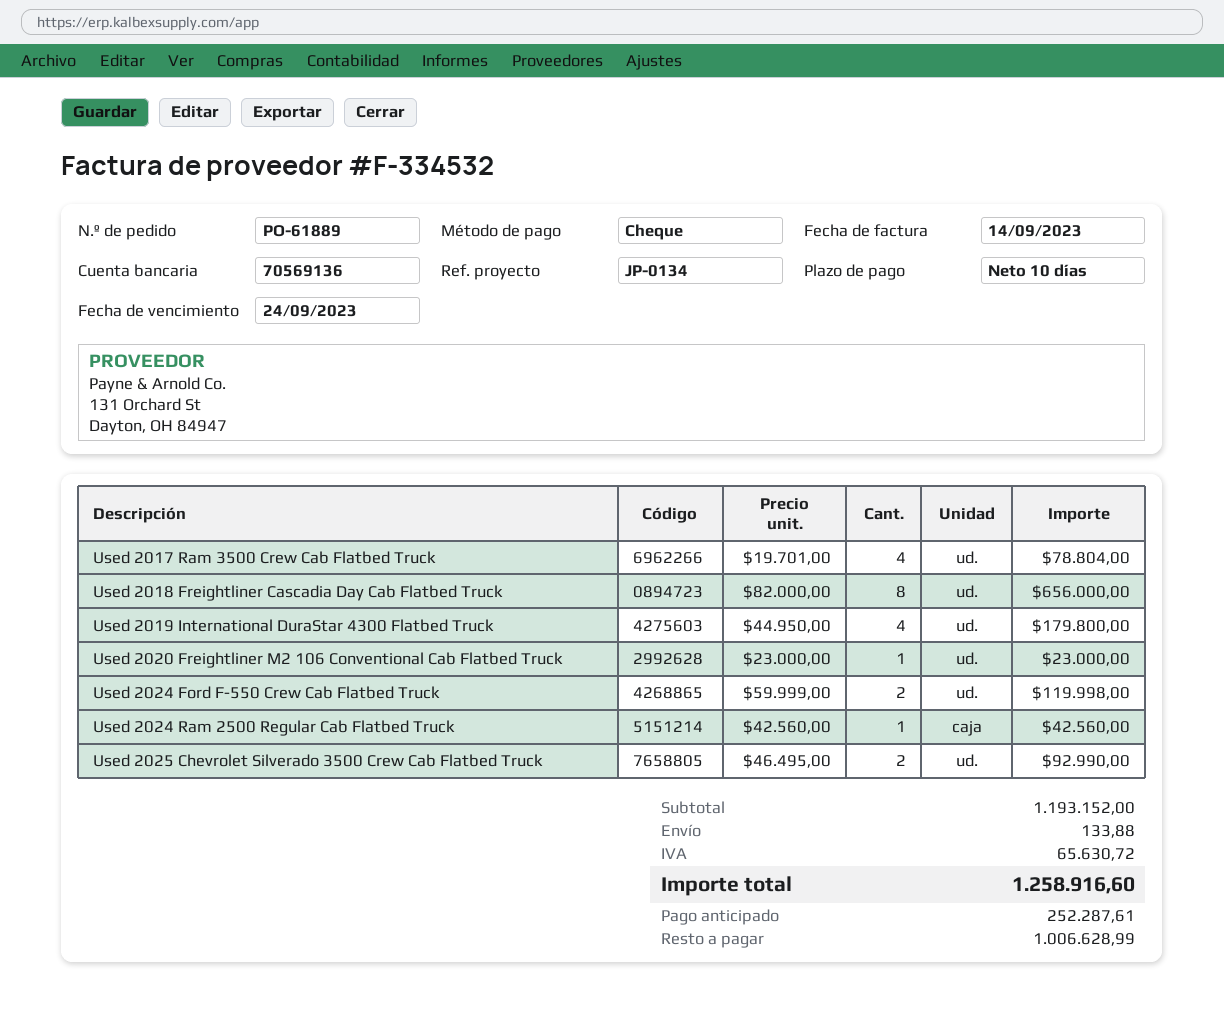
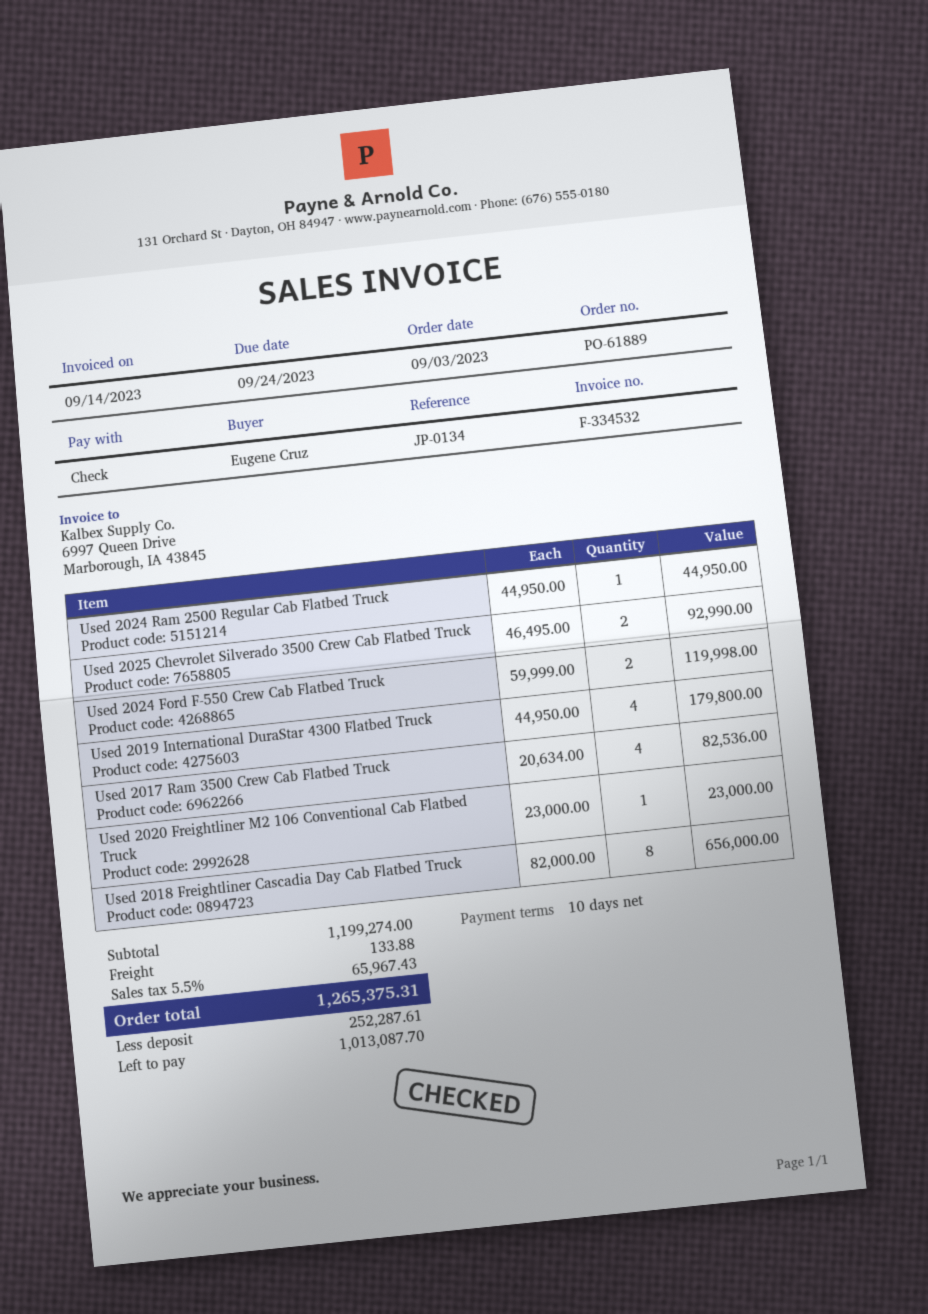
Used 2017 Ram 3500 Crew Cab Flatbed Truck: 4 x 19701.00 = 78804.00 -> 4 x 20634.00 = 82536.00
Used 2024 Ram 2500 Regular Cab Flatbed Truck: 1 x 42560.00 = 42560.00 -> 1 x 44950.00 = 44950.00
subtotal: 1193152.00 -> 1199274.00
tax: 65630.72 -> 65967.43
total: 1258916.60 -> 1265375.31
balance: 1006628.99 -> 1013087.70

